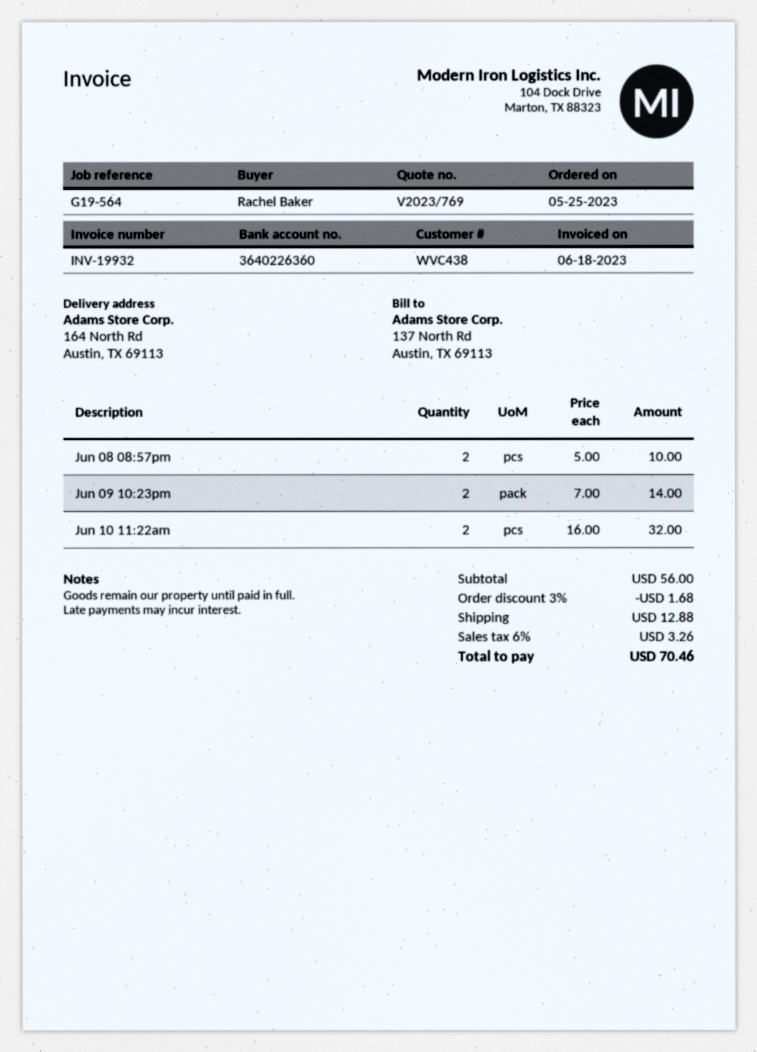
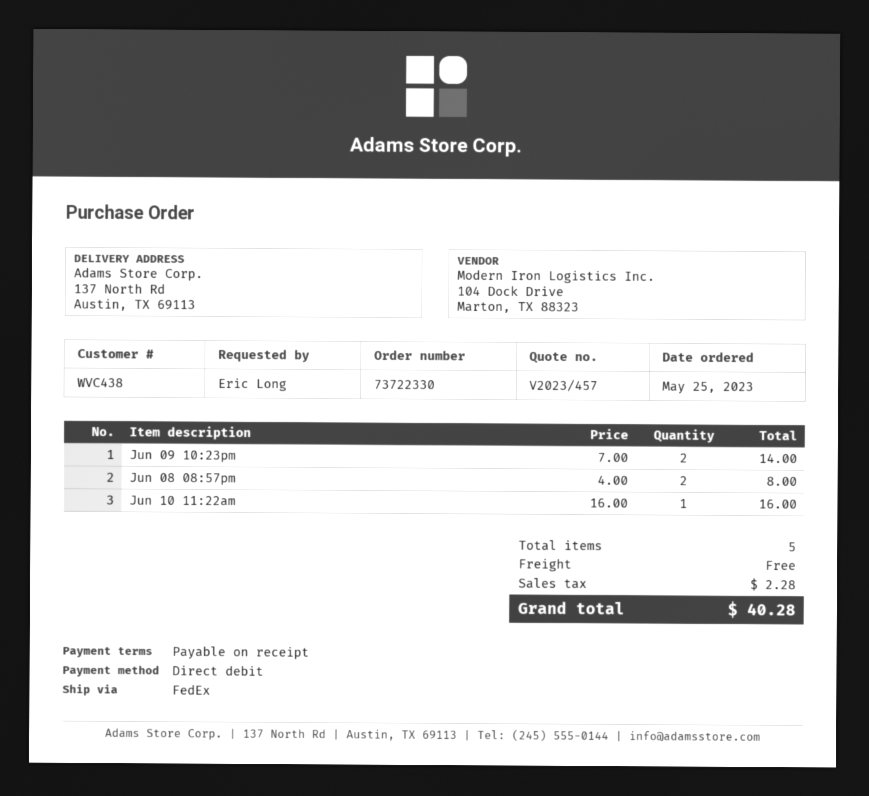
quote number: V2023/769 -> V2023/457
ordered by: Rachel Baker -> Eric Long
ship to: 164 North Rd, Austin, TX 69113 -> 137 North Rd, Austin, TX 69113
Jun 08 08:57pm: 2 x 5.00 = 10.00 -> 2 x 4.00 = 8.00
Jun 10 11:22am: 2 x 16.00 = 32.00 -> 1 x 16.00 = 16.00
discount: 3% = 1.68 -> none
shipping: 12.88 -> 0.00
tax: 3.26 -> 2.28
total: 70.46 -> 40.28

